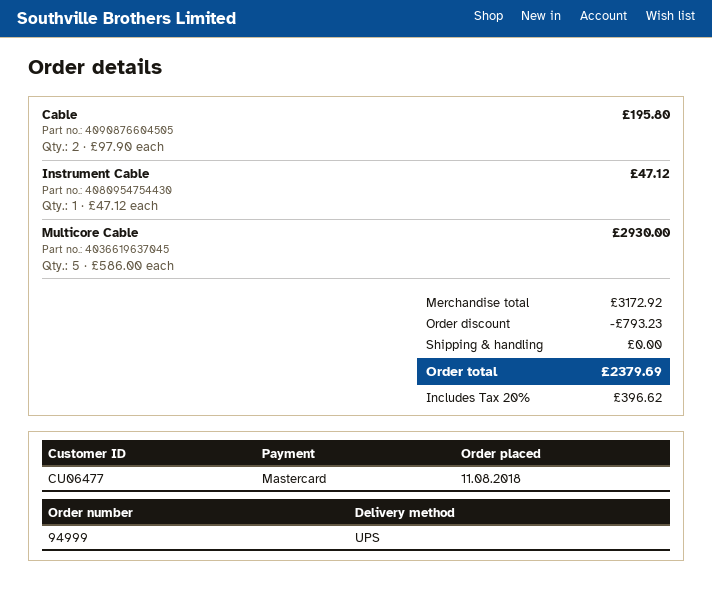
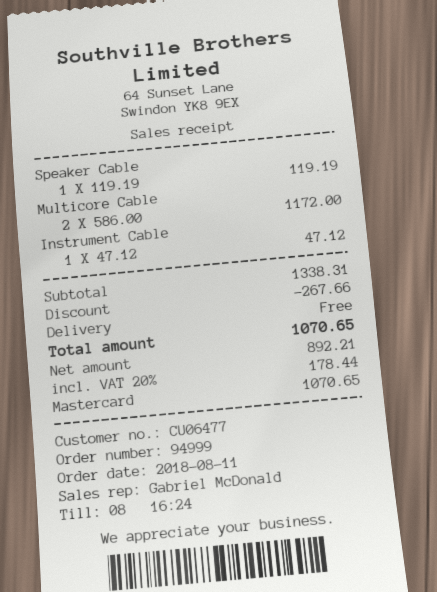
Cable: 2 x 97.90 = 195.80 -> none
Multicore Cable: 5 x 586.00 = 2930.00 -> 2 x 586.00 = 1172.00
Speaker Cable: none -> 1 x 119.19 = 119.19
subtotal: 3172.92 -> 1338.31
discount: 793.23 -> 267.66
tax: 20% = 396.62 -> 20% = 178.44
total: 2379.69 -> 1070.65

